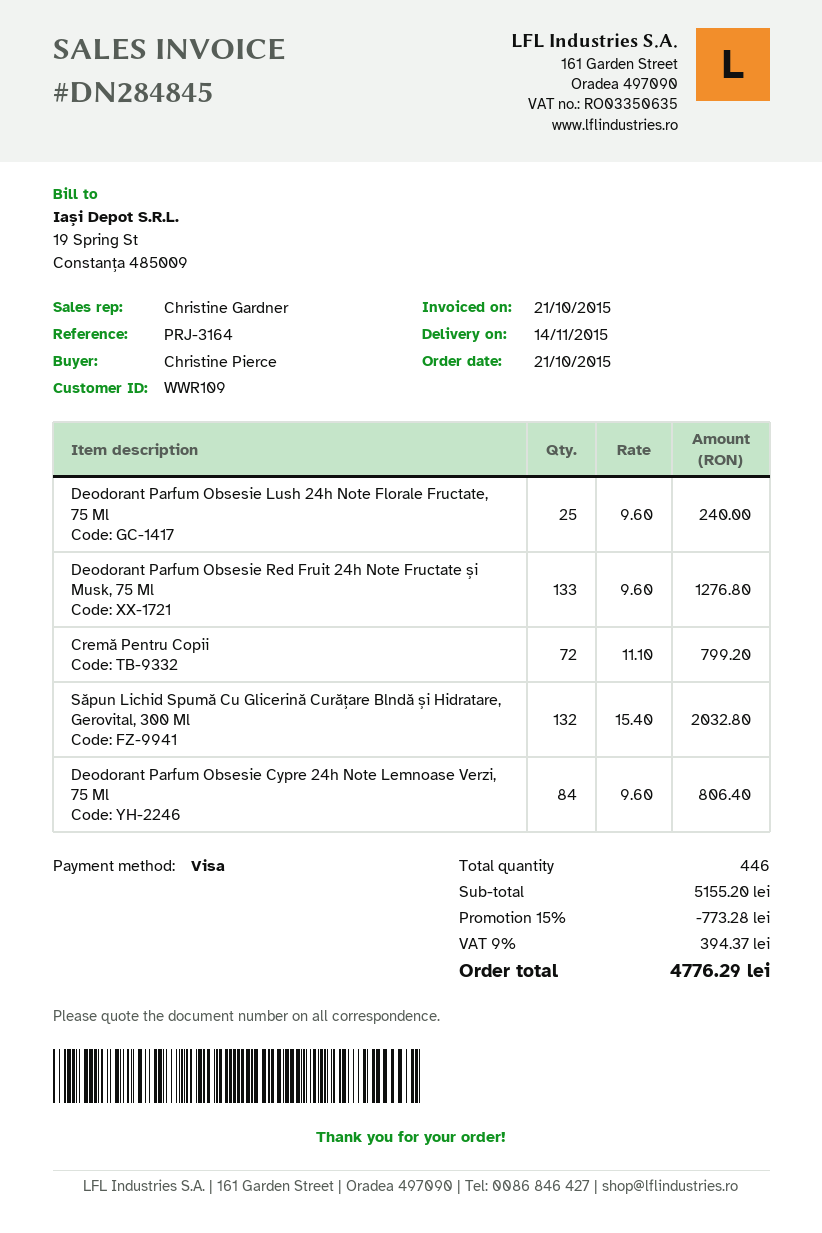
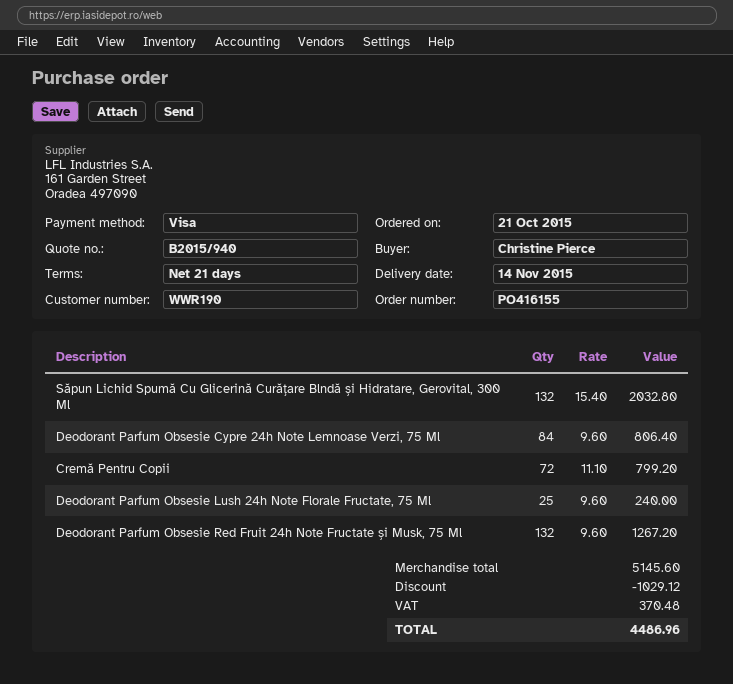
customer number: WWR109 -> WWR190
Deodorant Parfum Obsesie Red Fruit 24h Note Fructate și Musk, 75 Ml: 133 x 9.60 = 1276.80 -> 132 x 9.60 = 1267.20
subtotal: 5155.20 -> 5145.60
discount: 773.28 -> 1029.12
tax: 394.37 -> 370.48
total: 4776.29 -> 4486.96

